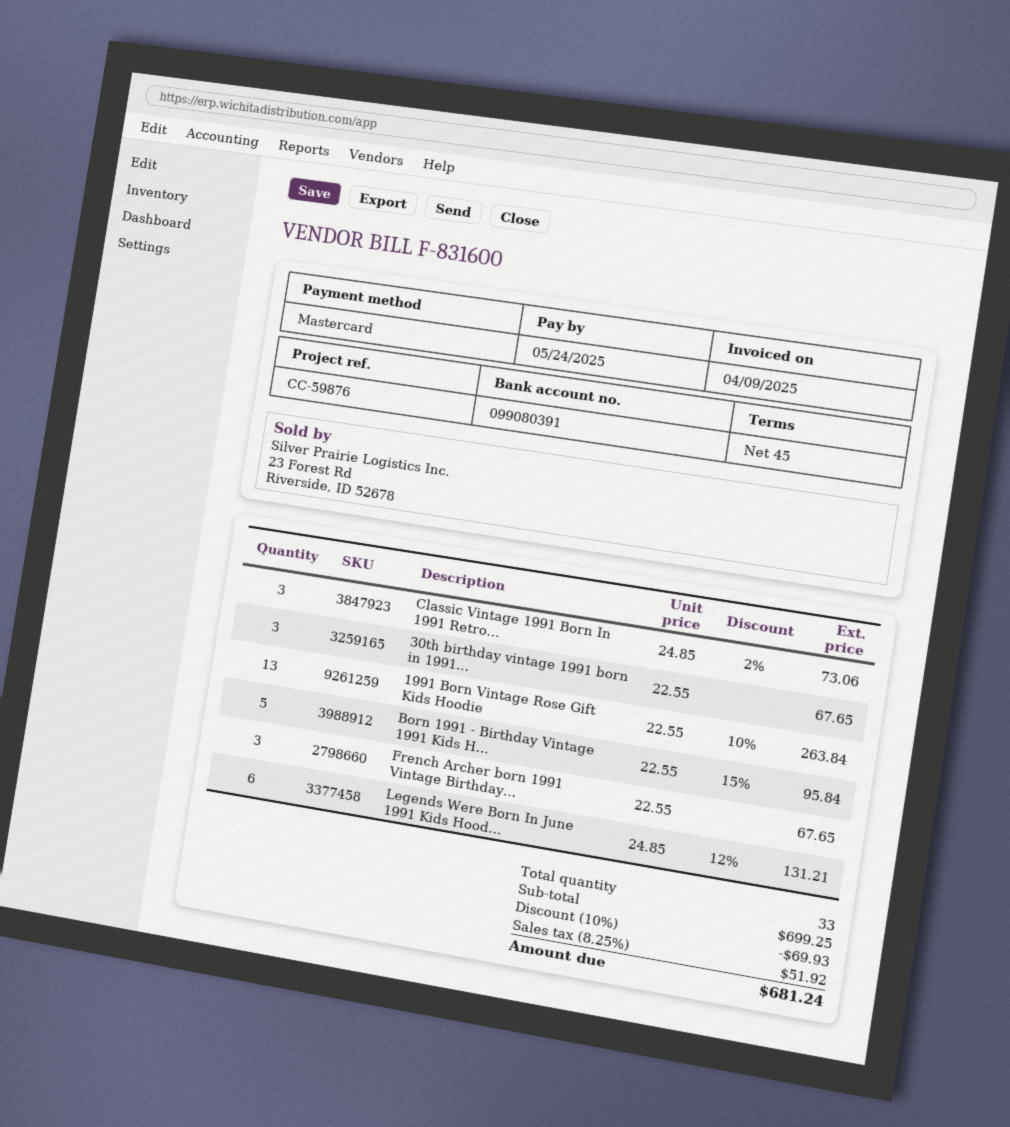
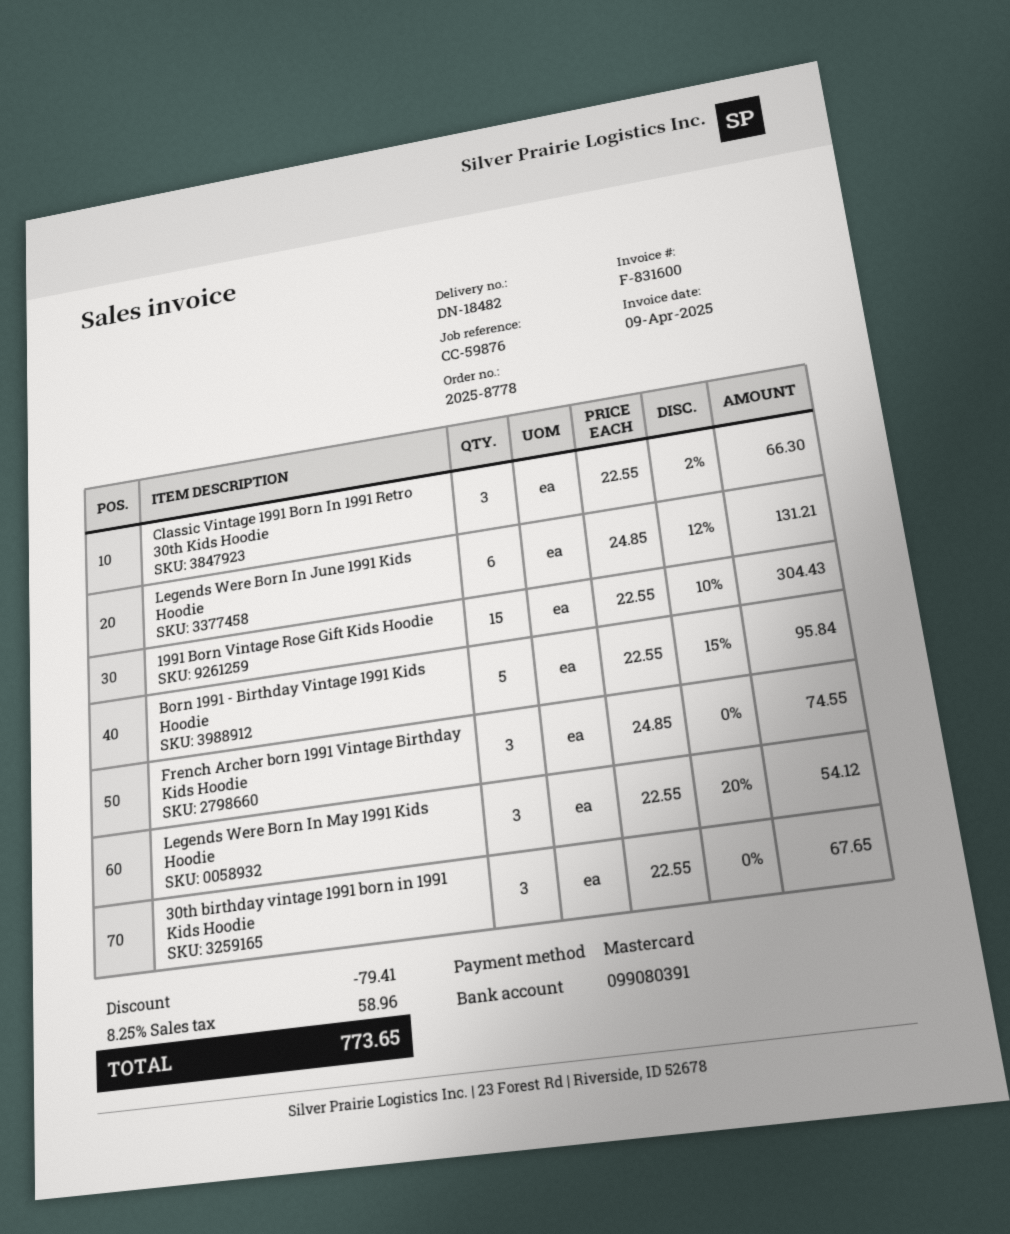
Classic Vintage 1991 Born In 1991 Retro...: 3 x 24.85 - 2% = 73.06 -> 3 x 22.55 - 2% = 66.30
1991 Born Vintage Rose Gift Kids Hoodie: 13 x 22.55 - 10% = 263.84 -> 15 x 22.55 - 10% = 304.43
French Archer born 1991 Vintage Birthday...: 3 x 22.55 = 67.65 -> 3 x 24.85 = 74.55
Legends Were Born In May 1991 Kids Hoodie: none -> 3 x 22.55 - 20% = 54.12
discount: 69.93 -> 79.41
tax: 8.25% = 51.92 -> 8.25% = 58.96
total: 681.24 -> 773.65

